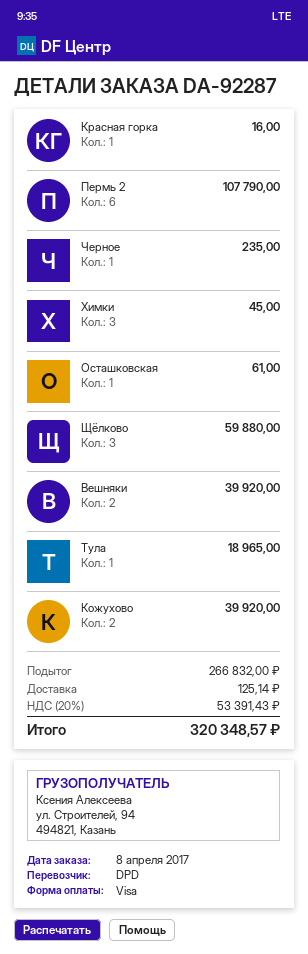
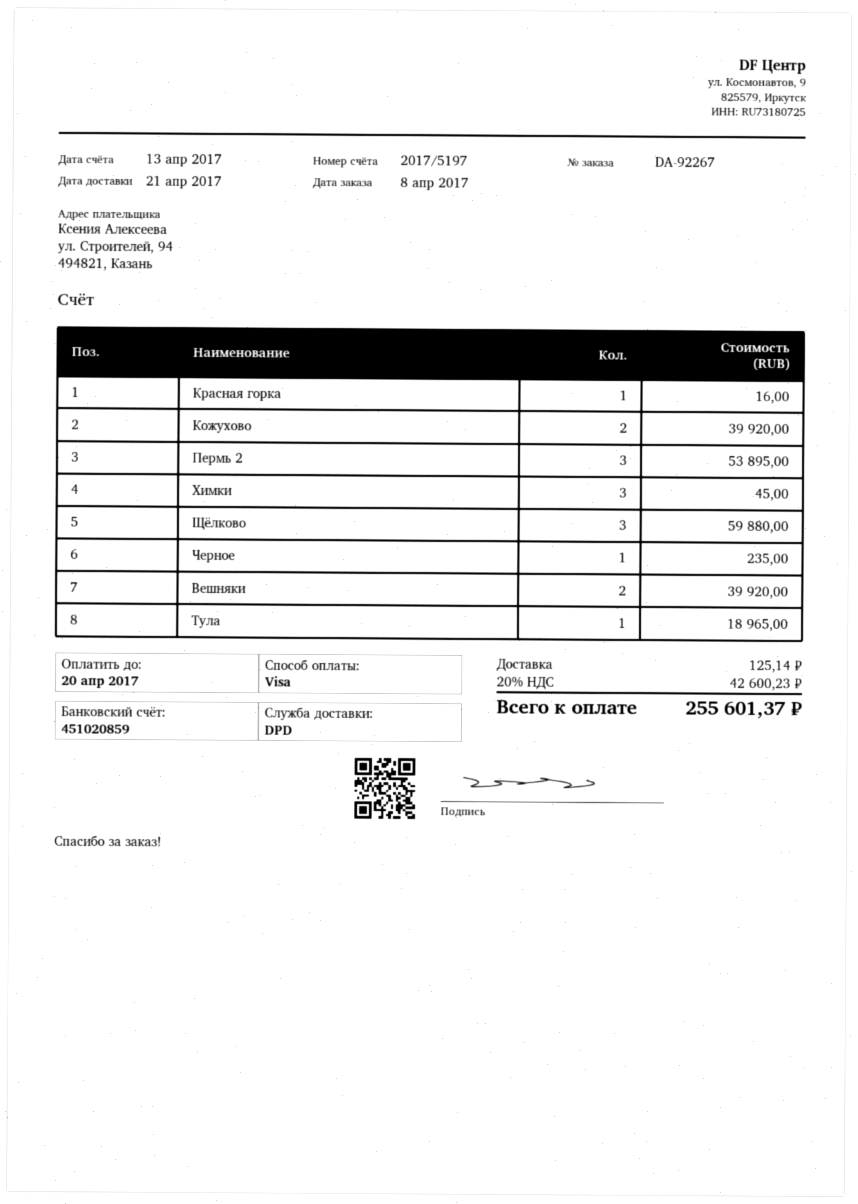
order number: DA-92287 -> DA-92267
Пермь 2: 6 for 107790.00 -> 3 for 53895.00
Осташковская: 1 for 61.00 -> none
tax: 20% = 53391.43 -> 20% = 42600.23
total: 320348.57 -> 255601.37

